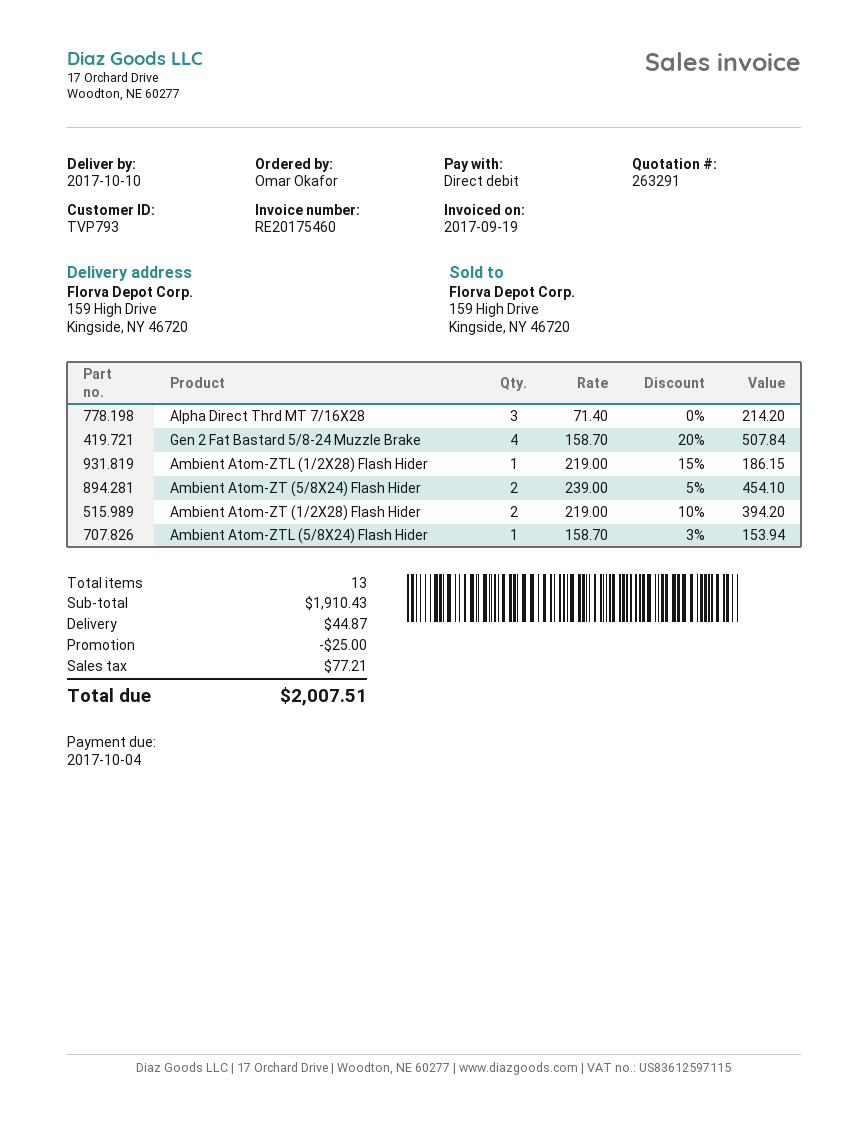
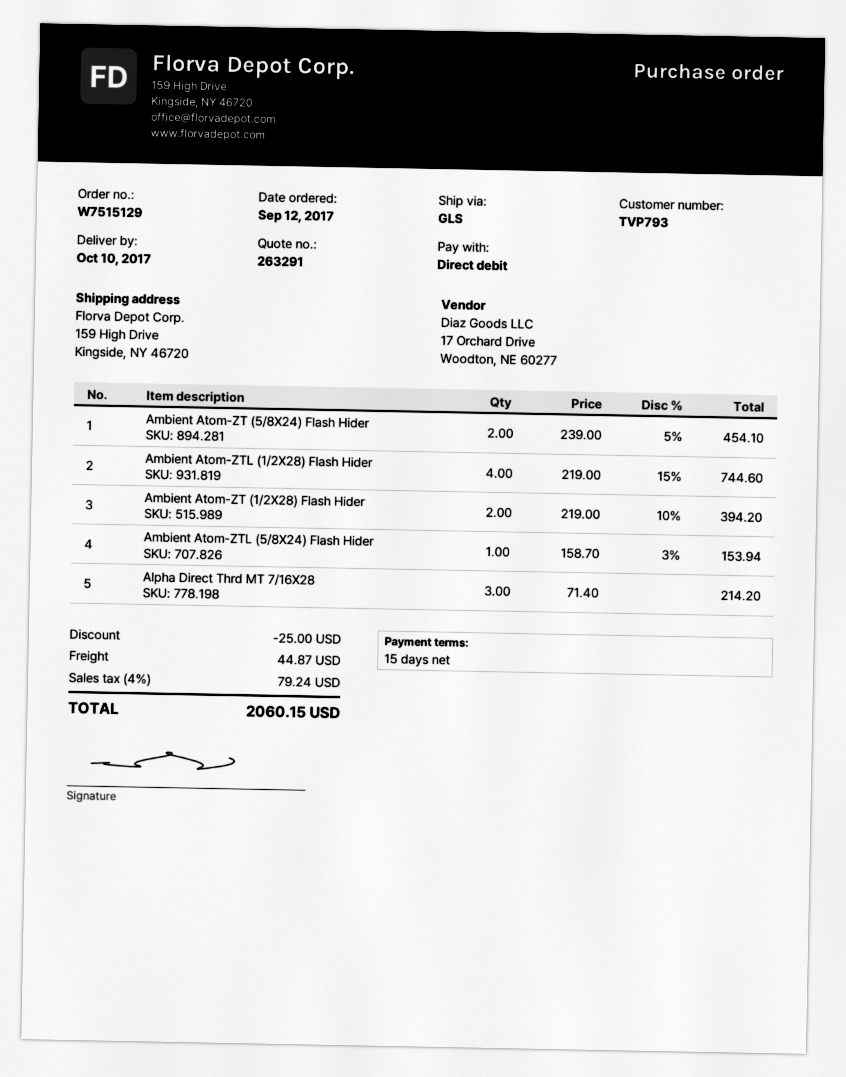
Gen 2 Fat Bastard 5/8-24 Muzzle Brake: 4 x 158.70 - 20% = 507.84 -> none
Ambient Atom-ZTL (1/2X28) Flash Hider: 1 x 219.00 - 15% = 186.15 -> 4 x 219.00 - 15% = 744.60
tax: 77.21 -> 79.24
total: 2007.51 -> 2060.15

